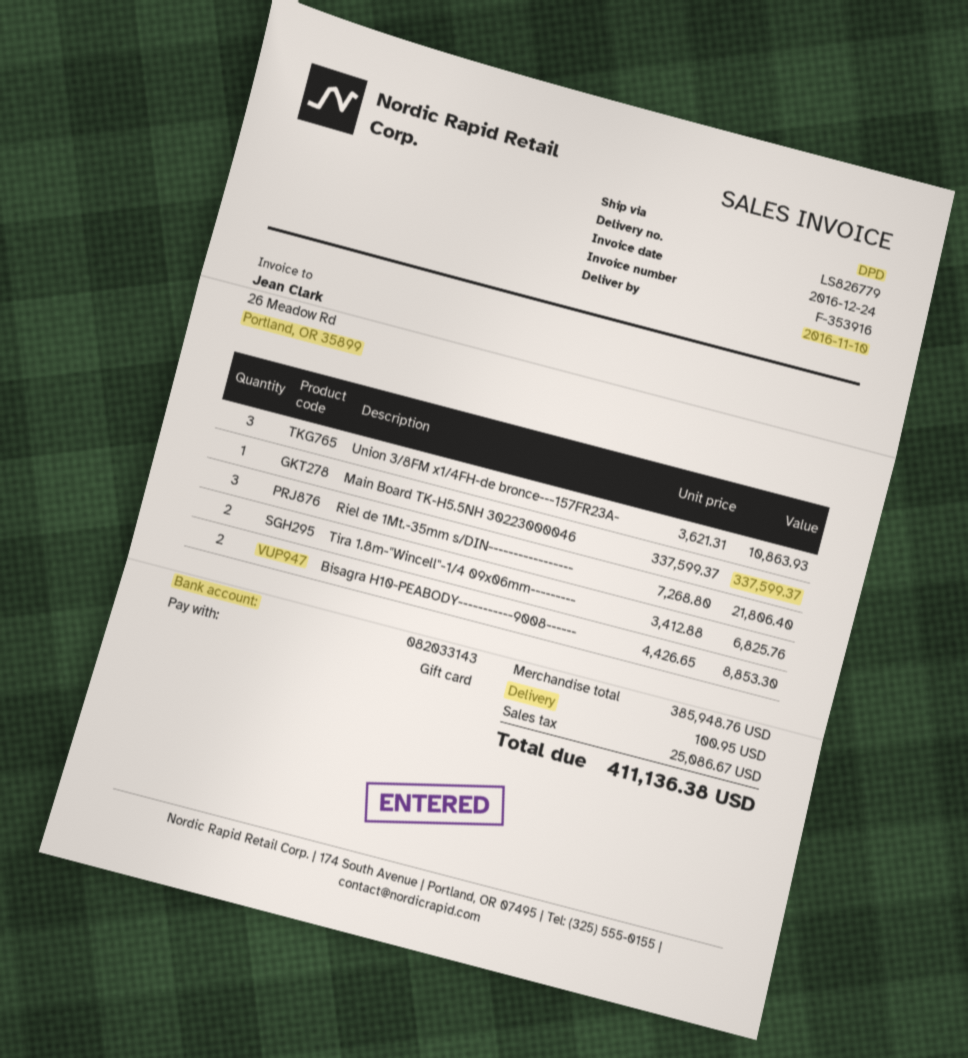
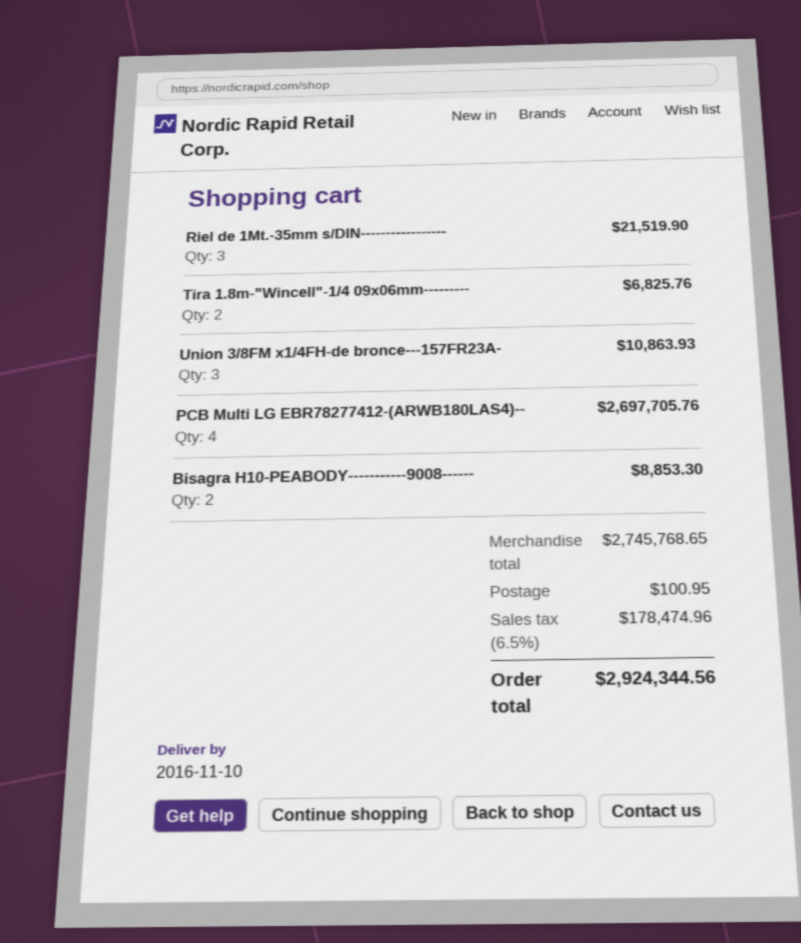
Main Board TK-H5.5NH 30223000046: 1 for 337599.37 -> none
Riel de 1Mt.-35mm s/DIN-----------------: 3 for 21806.40 -> 3 for 21519.90
PCB Multi LG EBR78277412-(ARWB180LAS4)--: none -> 4 for 2697705.76
subtotal: 385948.76 -> 2745768.65
tax: 25086.67 -> 178474.96
total: 411136.38 -> 2924344.56

